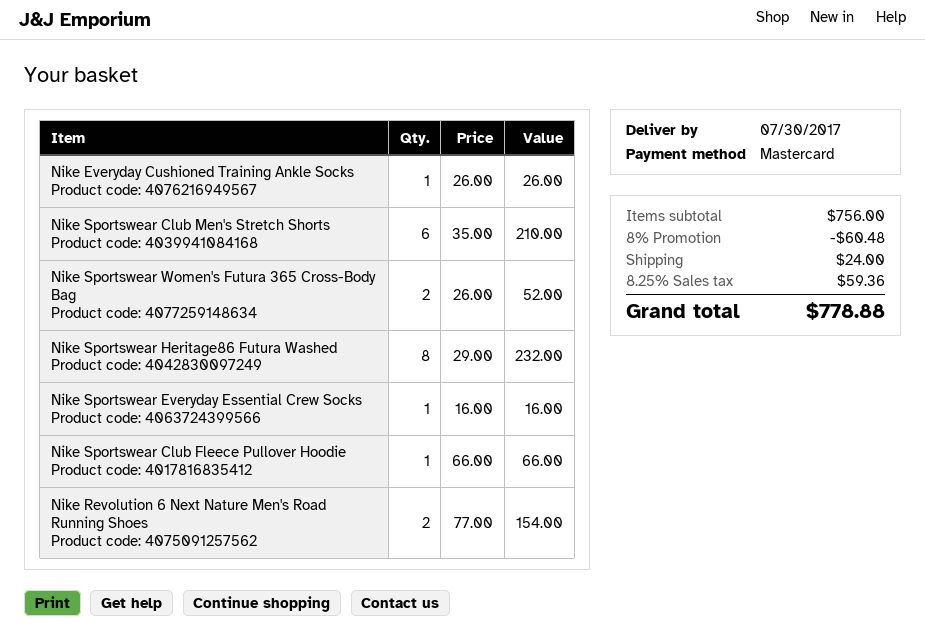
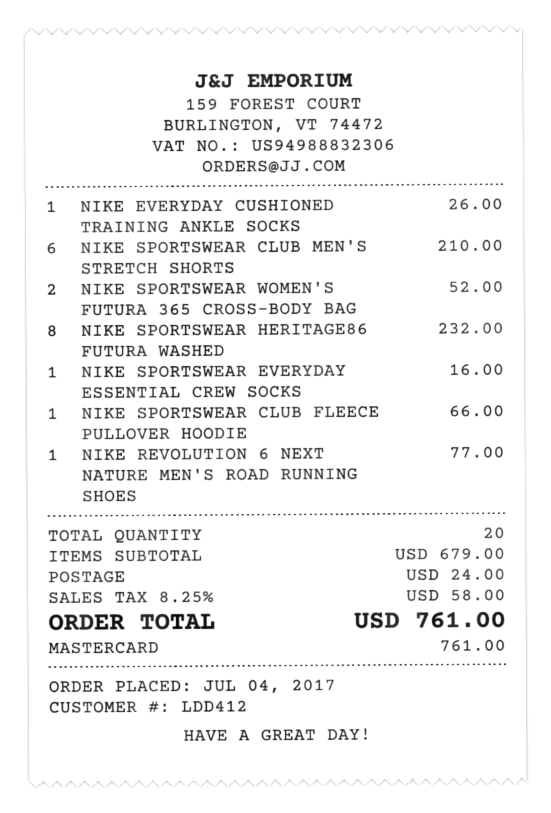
Nike Revolution 6 Next Nature Men's Road Running Shoes: 2 for 154.00 -> 1 for 77.00
subtotal: 756.00 -> 679.00
discount: 8% = 60.48 -> none
tax: 8.25% = 59.36 -> 8.25% = 58.00
total: 778.88 -> 761.00

